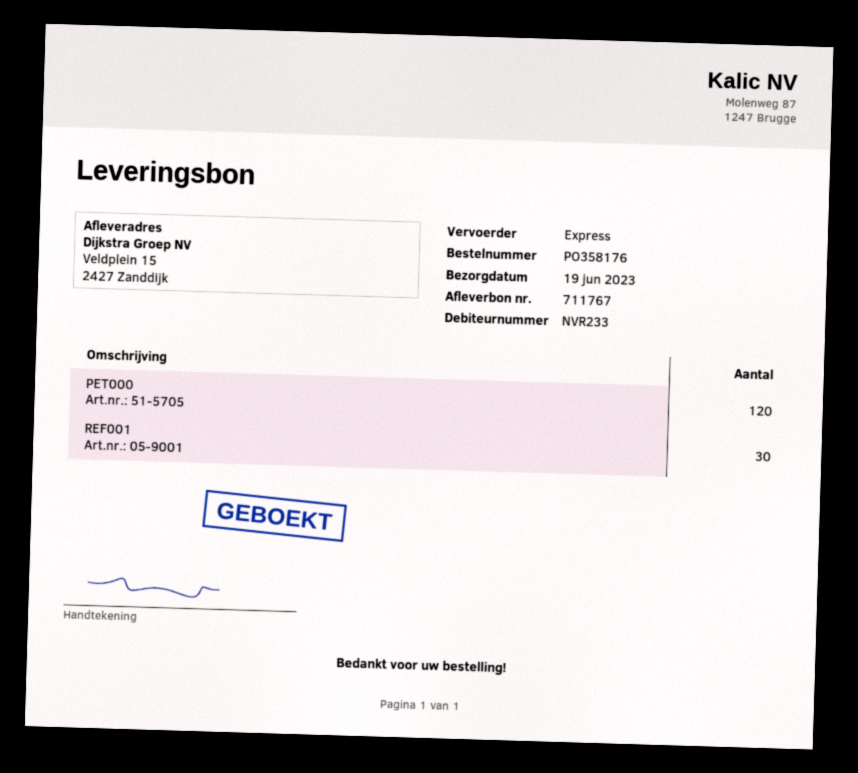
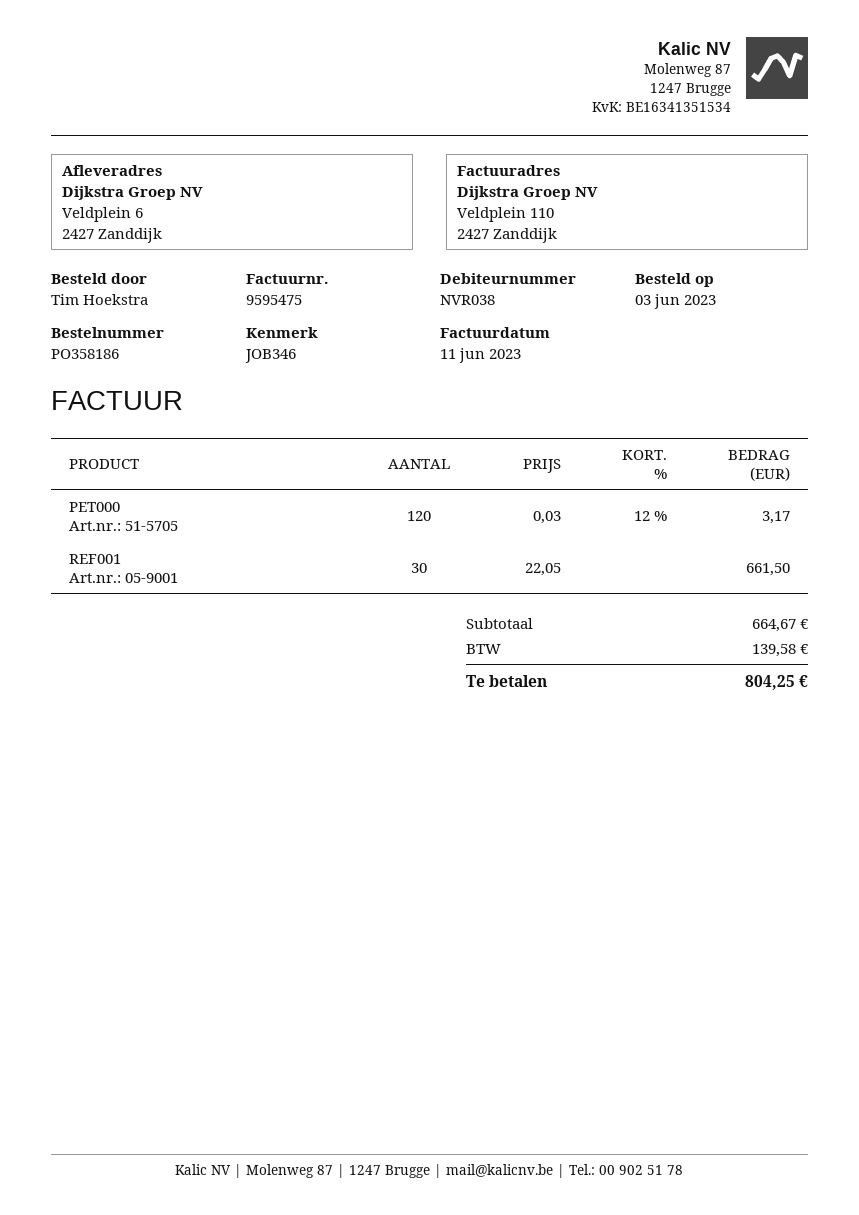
order number: PO358176 -> PO358186
customer number: NVR233 -> NVR038
ship to: Veldplein 15, 2427 Zanddijk -> Veldplein 6, 2427 Zanddijk

